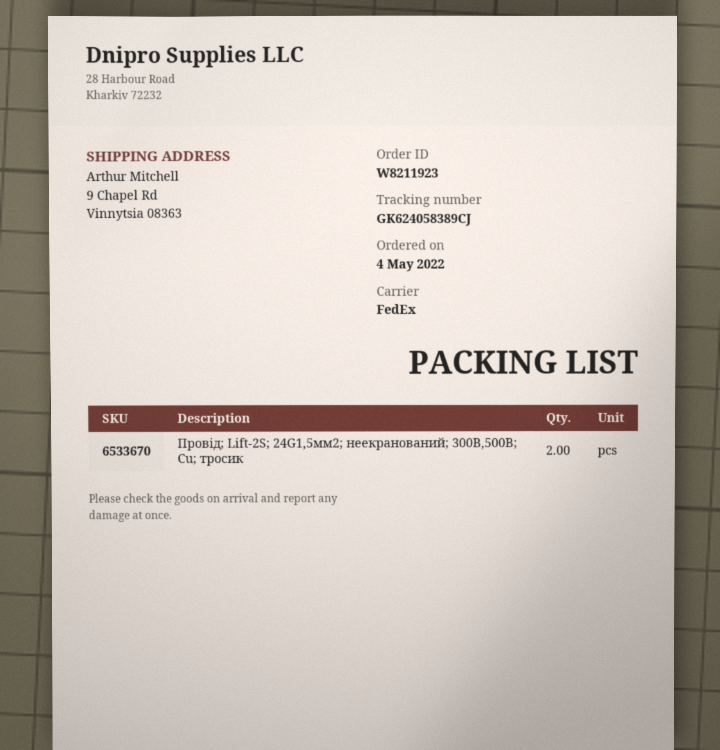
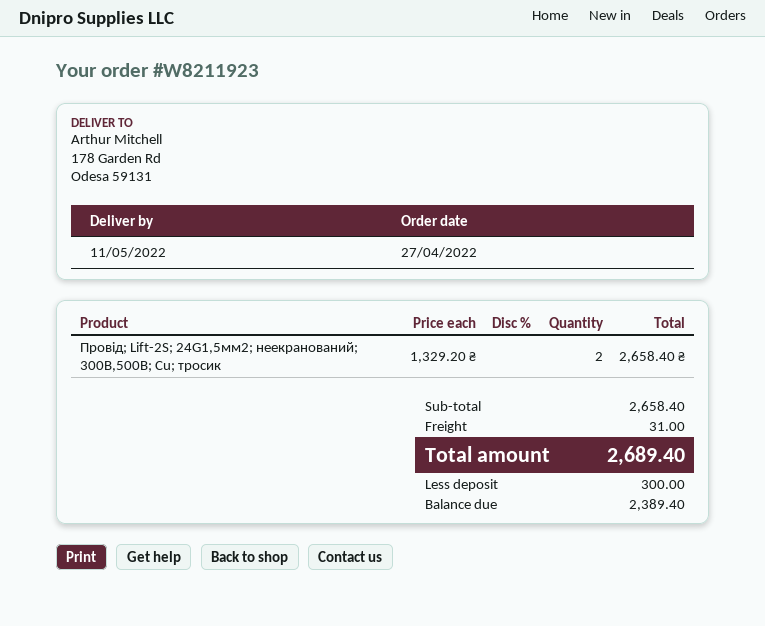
order date: 2022-05-04 -> 2022-04-27
ship to: 9 Chapel Rd, Vinnytsia 08363 -> 178 Garden Rd, Odesa 59131

